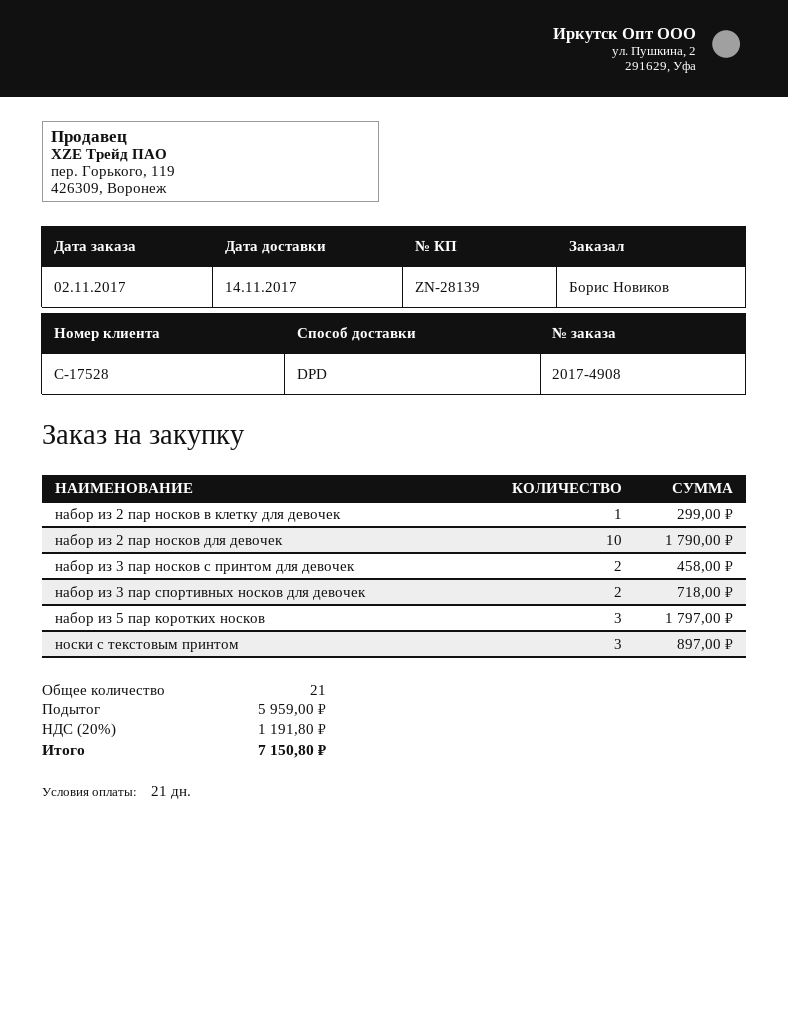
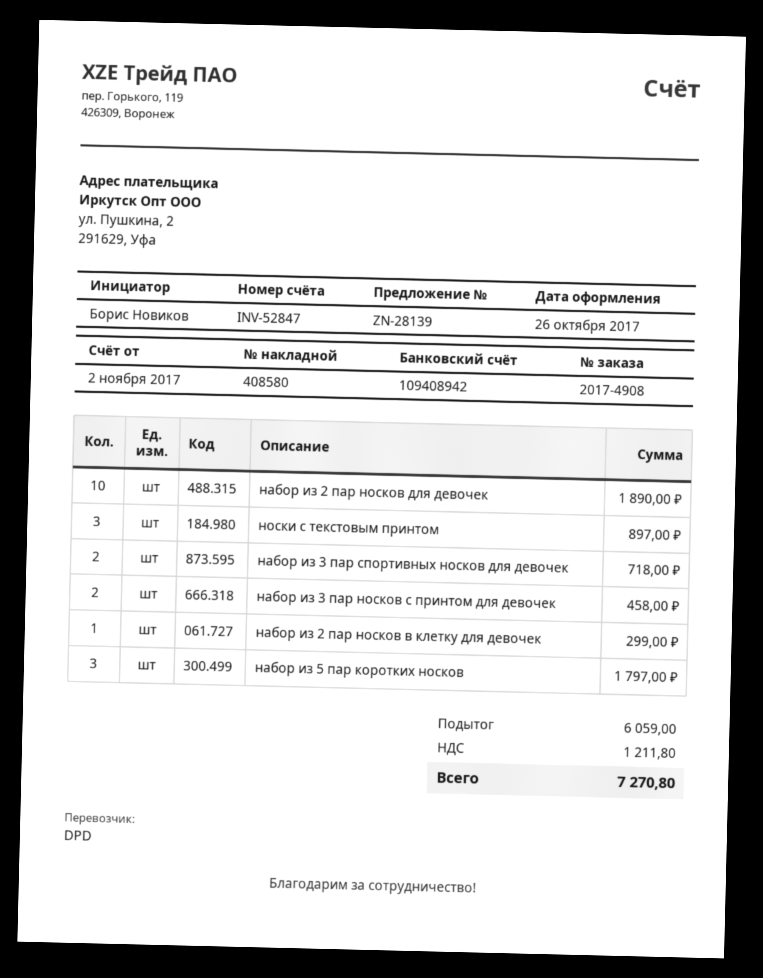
order date: 2017-11-02 -> 2017-10-26
набор из 2 пар носков для девочек: 10 for 1790.00 -> 10 for 1890.00
subtotal: 5959.00 -> 6059.00
tax: 1191.80 -> 1211.80
total: 7150.80 -> 7270.80

